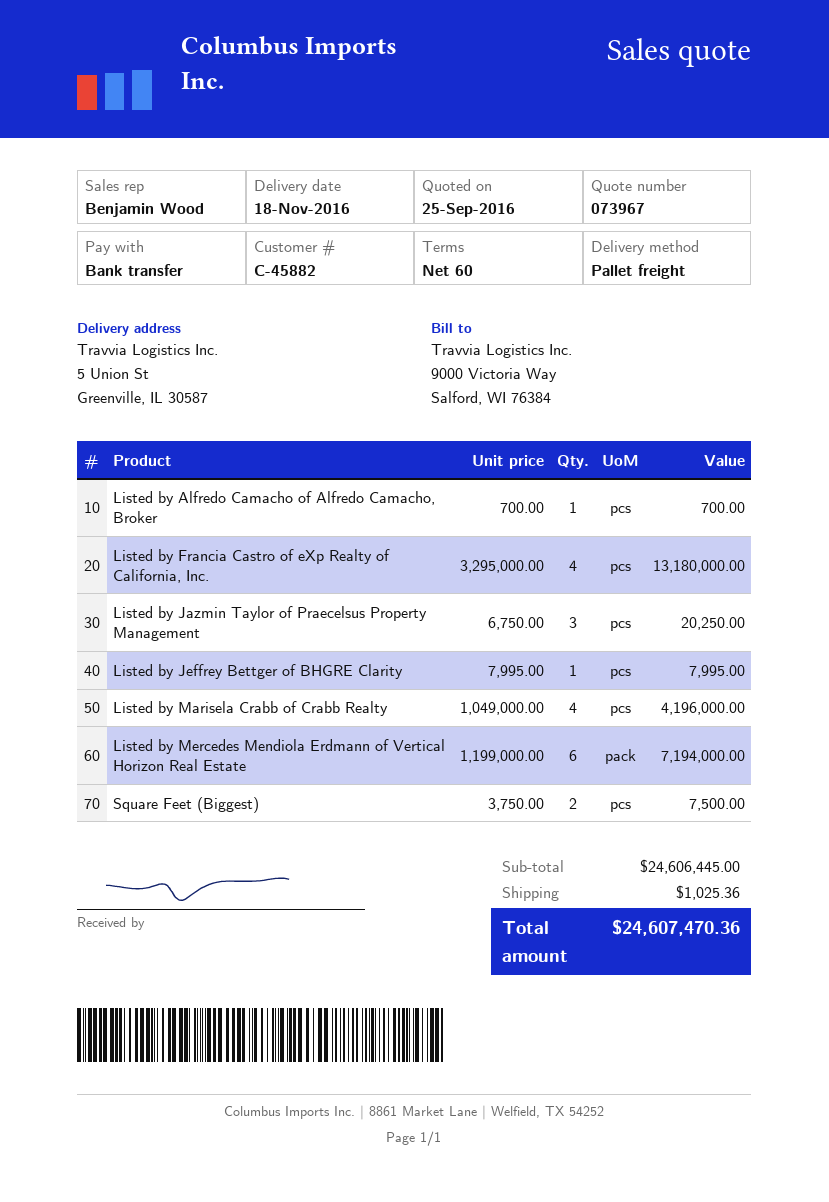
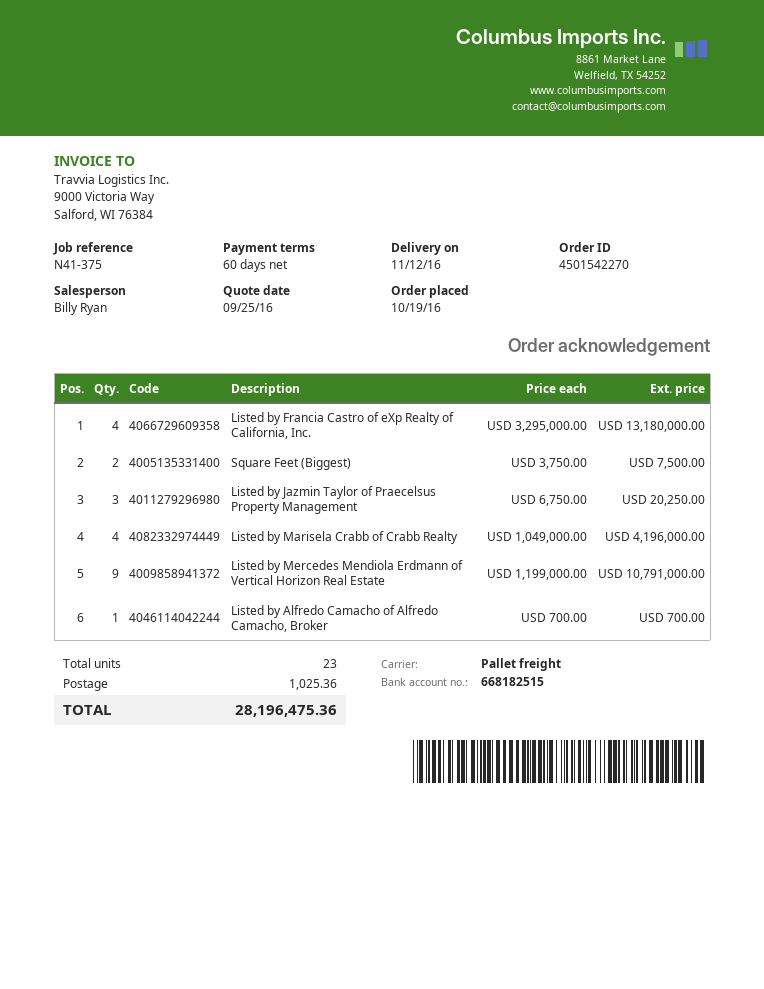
delivery date: 2016-11-18 -> 2016-11-12
sales rep: Benjamin Wood -> Billy Ryan
Listed by Jeffrey Bettger of BHGRE Clarity: 1 x 7995.00 = 7995.00 -> none
Listed by Mercedes Mendiola Erdmann of Vertical Horizon Real Estate: 6 x 1199000.00 = 7194000.00 -> 9 x 1199000.00 = 10791000.00
total: 24607470.36 -> 28196475.36

